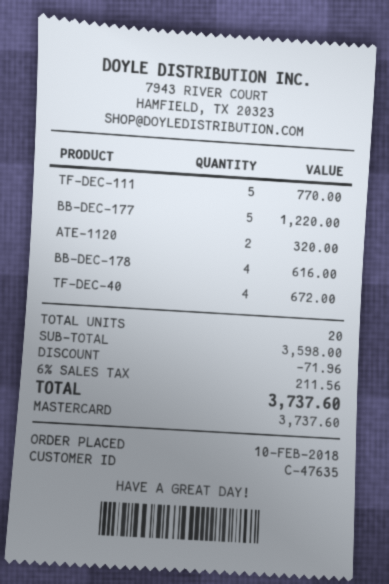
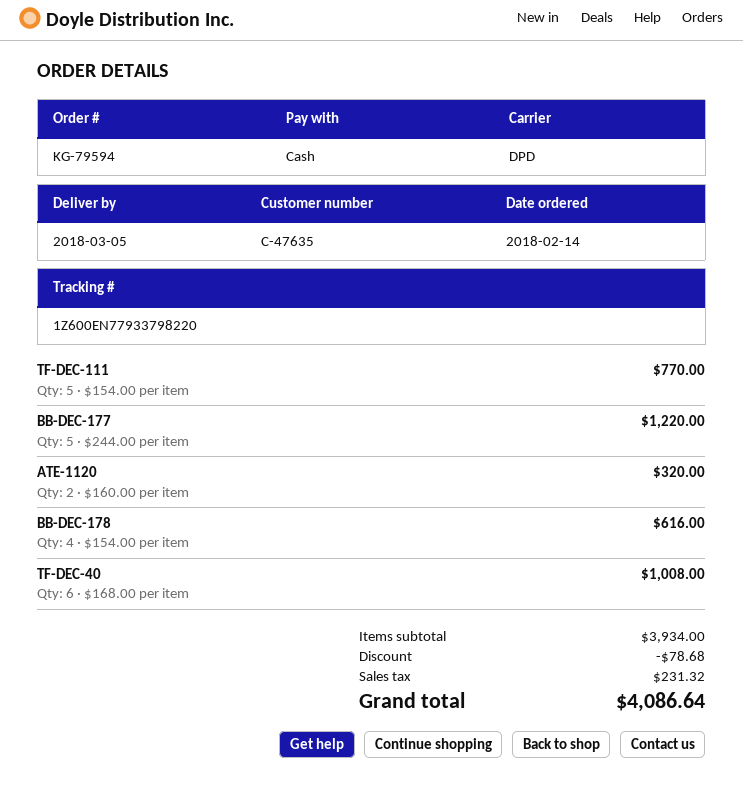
order date: 2018-02-10 -> 2018-02-14
payment method: Mastercard -> cash
TF-DEC-40: 4 for 672.00 -> 6 for 1008.00
subtotal: 3598.00 -> 3934.00
discount: 71.96 -> 78.68
tax: 211.56 -> 231.32
total: 3737.60 -> 4086.64

